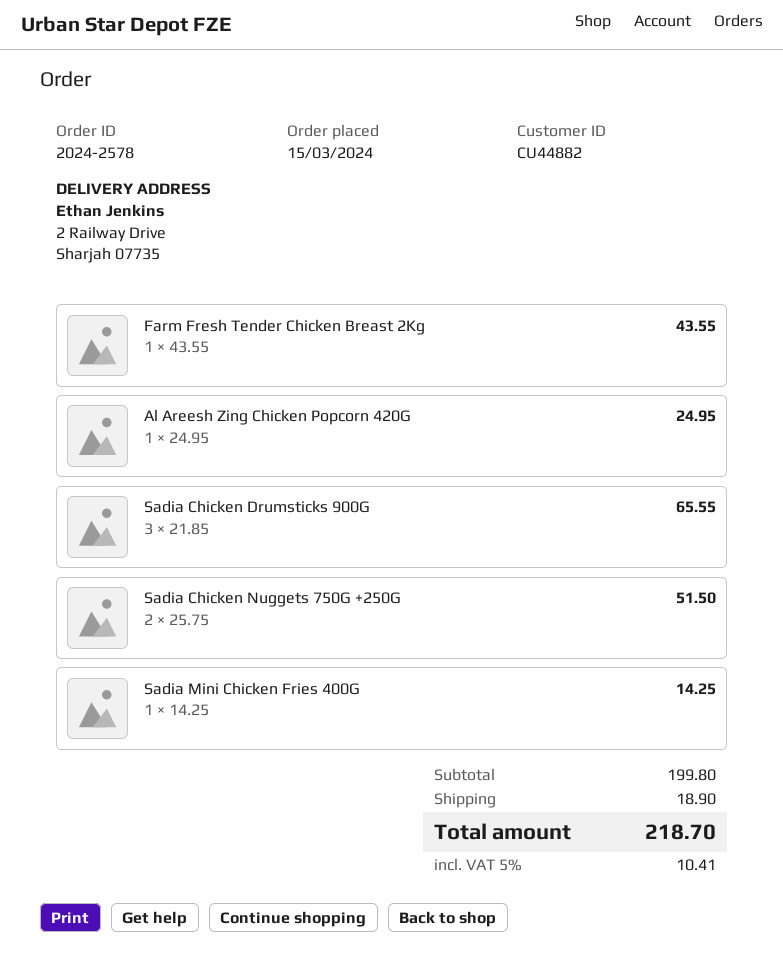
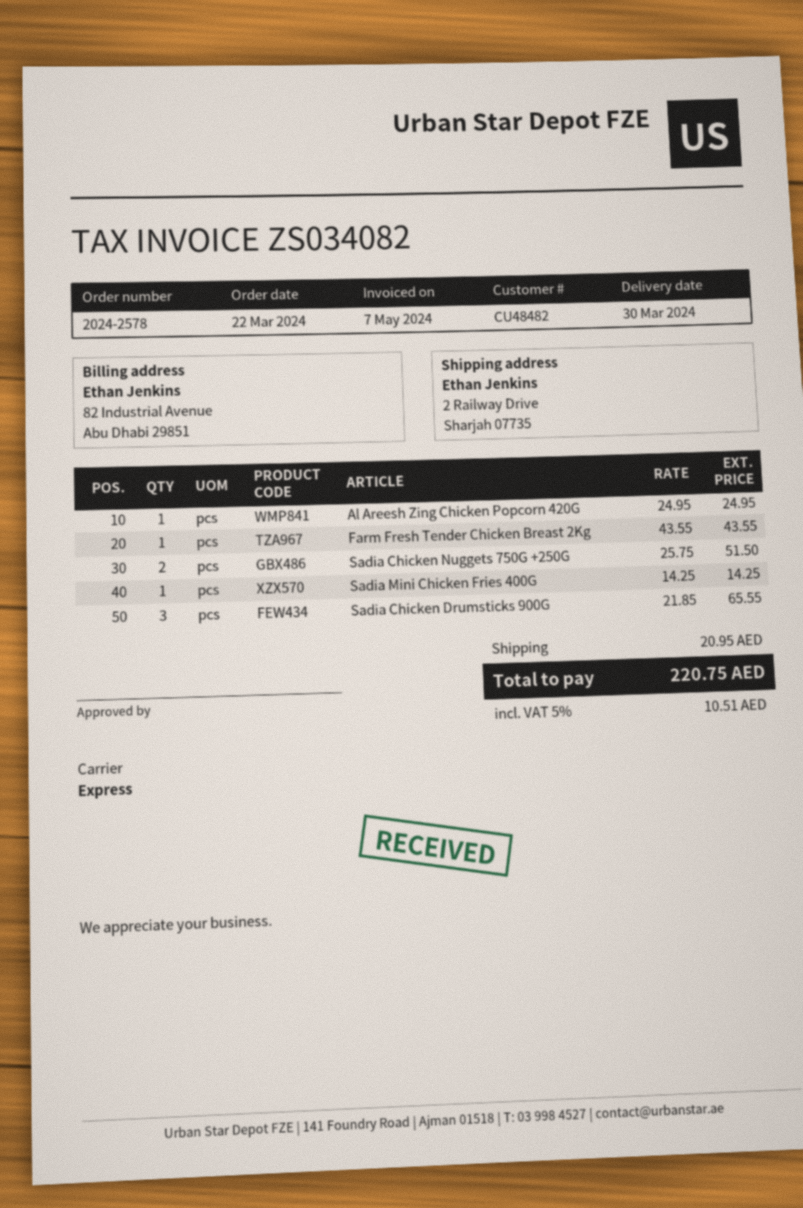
order date: 2024-03-15 -> 2024-03-22
customer number: CU44882 -> CU48482
shipping: 18.90 -> 20.95
tax: 5% = 10.41 -> 5% = 10.51
total: 218.70 -> 220.75

